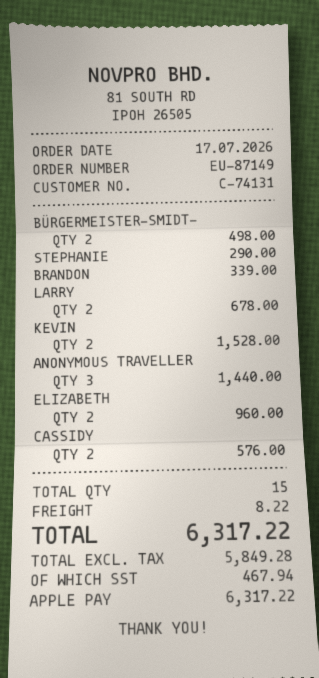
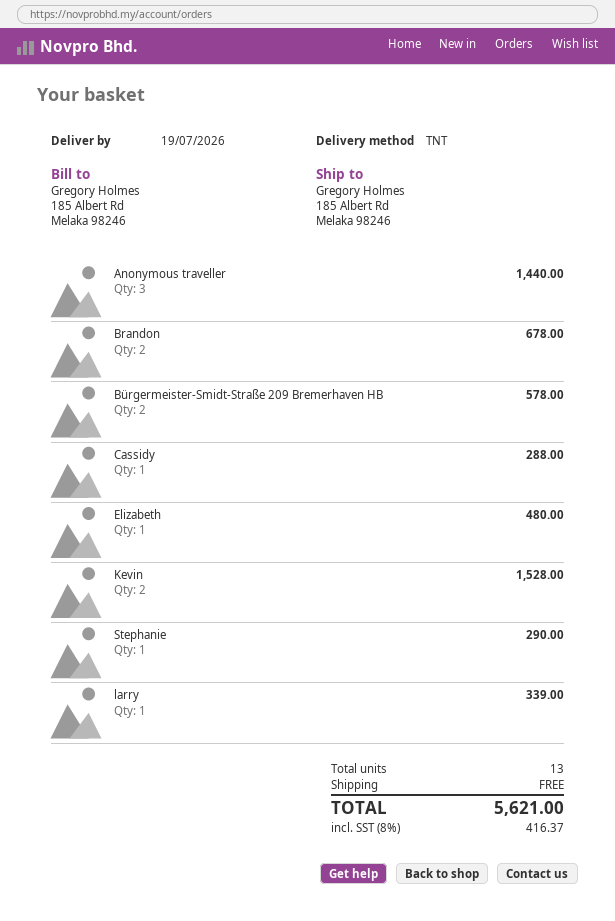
BÜRGERMEISTER-SMIDT-: 2 for 498.00 -> 2 for 578.00
BRANDON: 1 for 339.00 -> 2 for 678.00
LARRY: 2 for 678.00 -> 1 for 339.00
ELIZABETH: 2 for 960.00 -> 1 for 480.00
CASSIDY: 2 for 576.00 -> 1 for 288.00
total quantity: 15 -> 13
shipping: 8.22 -> 0.00
tax: 467.94 -> 416.37
total: 6317.22 -> 5621.00

